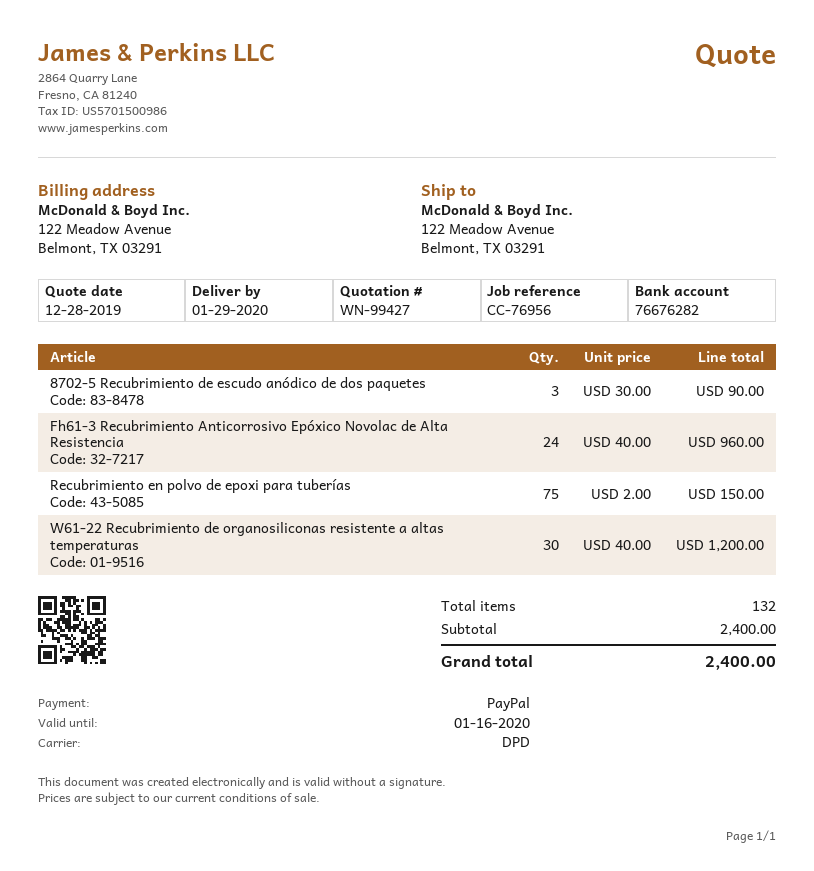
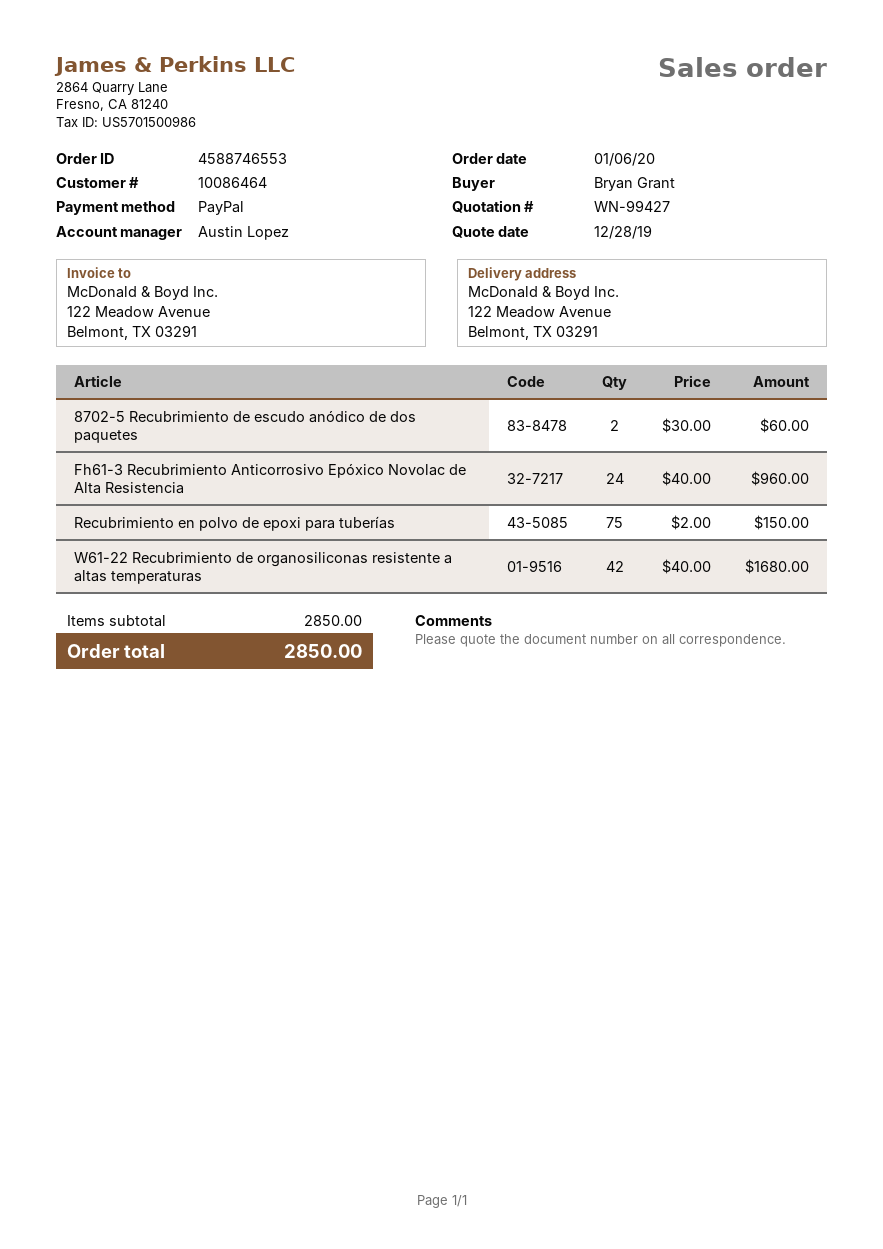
8702-5 Recubrimiento de escudo anódico de dos paquetes: 3 x 30.00 = 90.00 -> 2 x 30.00 = 60.00
W61-22 Recubrimiento de organosiliconas resistente a altas temperaturas: 30 x 40.00 = 1200.00 -> 42 x 40.00 = 1680.00
subtotal: 2400.00 -> 2850.00
total: 2400.00 -> 2850.00

